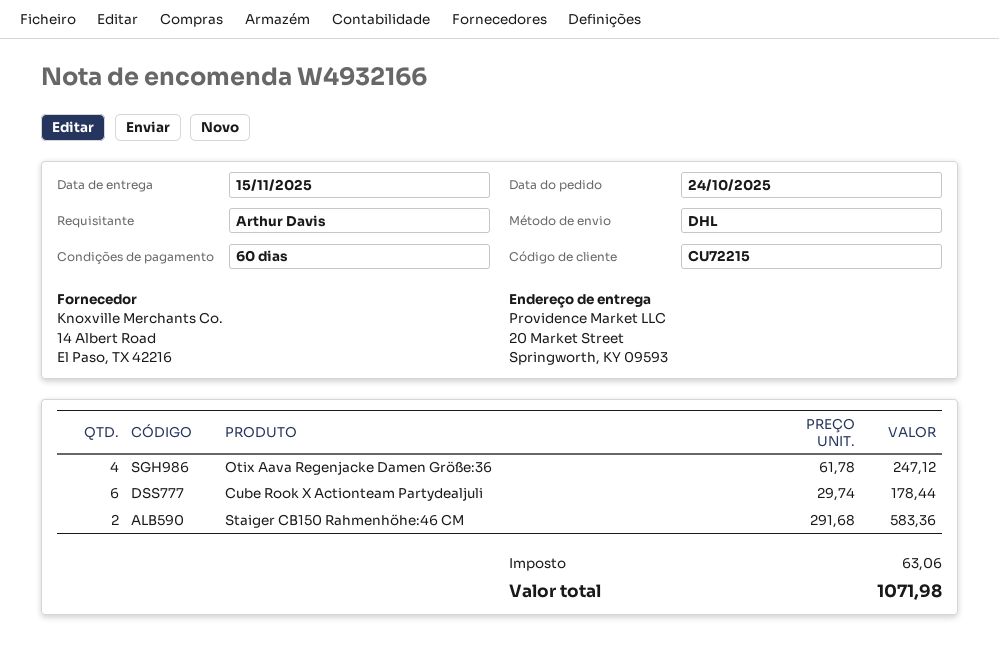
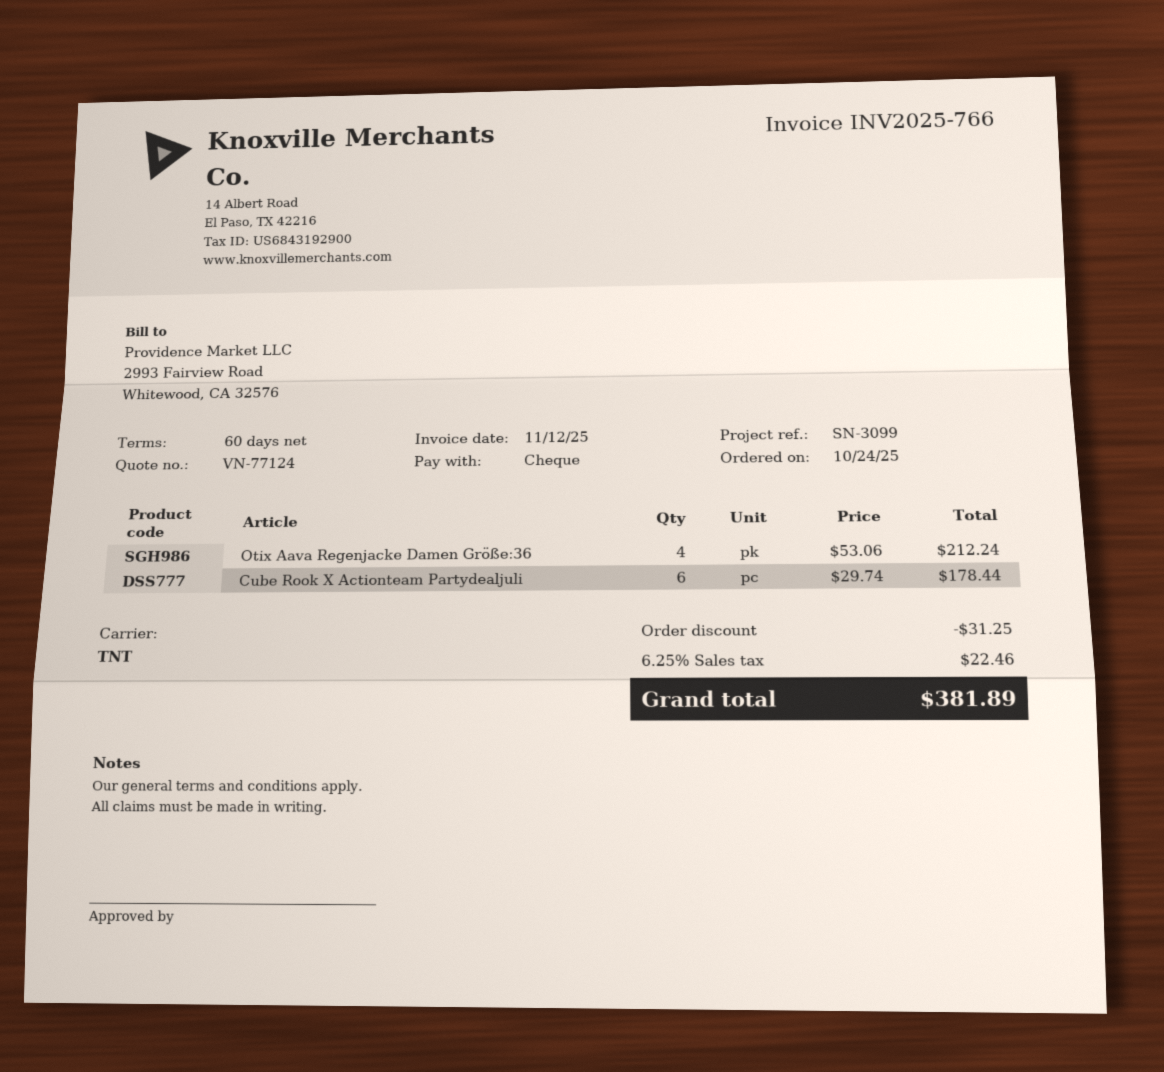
shipping method: DHL -> TNT
Otix Aava Regenjacke Damen Größe:36: 4 x 61.78 = 247.12 -> 4 x 53.06 = 212.24
Staiger CB150 Rahmenhöhe:46 CM: 2 x 291.68 = 583.36 -> none
discount: none -> 31.25
tax: 63.06 -> 22.46
total: 1071.98 -> 381.89

